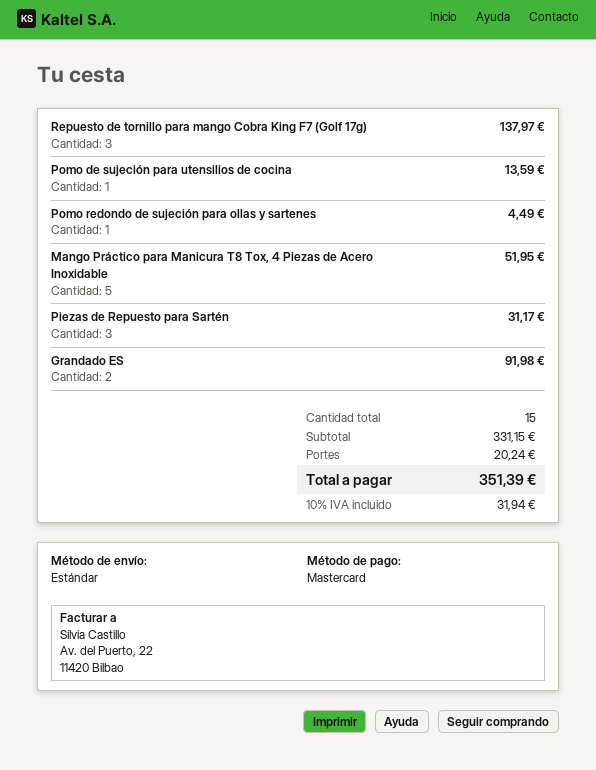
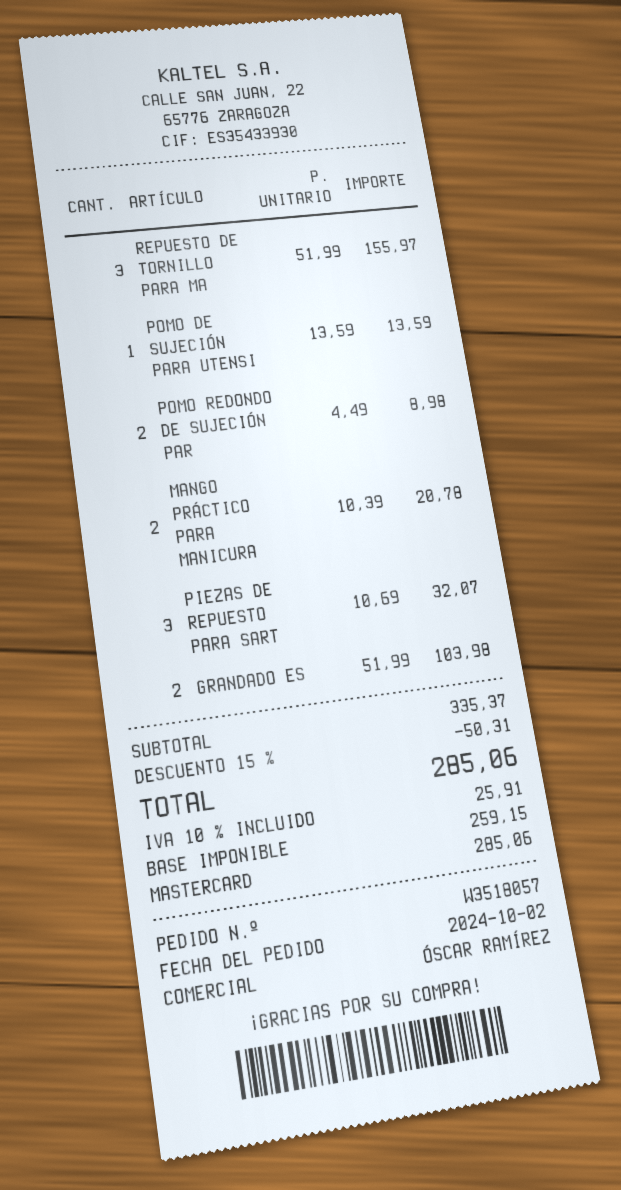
Repuesto de tornillo para mango Cobra King F7 (Golf 17g): 3 for 137.97 -> 3 for 155.97
Pomo redondo de sujeción para ollas y sartenes: 1 for 4.49 -> 2 for 8.98
Mango Práctico para Manicura T8 Tox, 4 Piezas de Acero Inoxidable: 5 for 51.95 -> 2 for 20.78
Piezas de Repuesto para Sartén: 3 for 31.17 -> 3 for 32.07
Grandado ES: 2 for 91.98 -> 2 for 103.98
subtotal: 331.15 -> 335.37
discount: none -> 15% = 50.31
shipping: 20.24 -> none
tax: 10% = 31.94 -> 10% = 25.91
total: 351.39 -> 285.06

